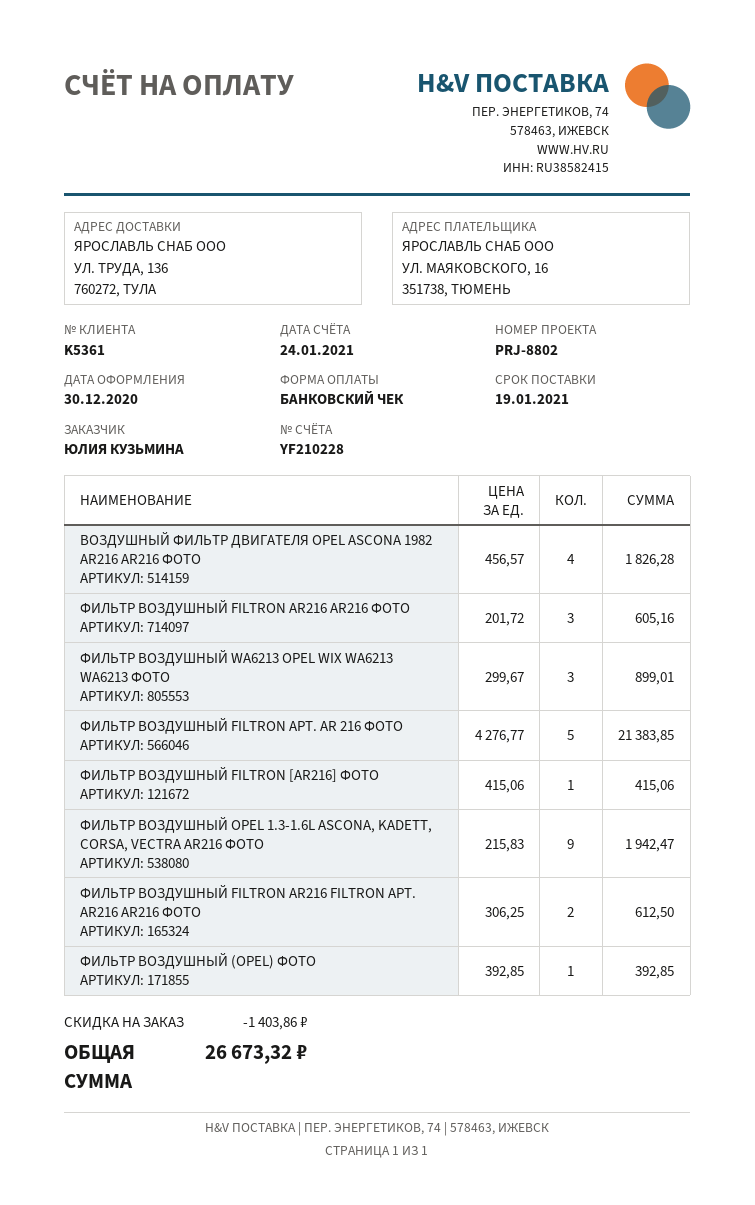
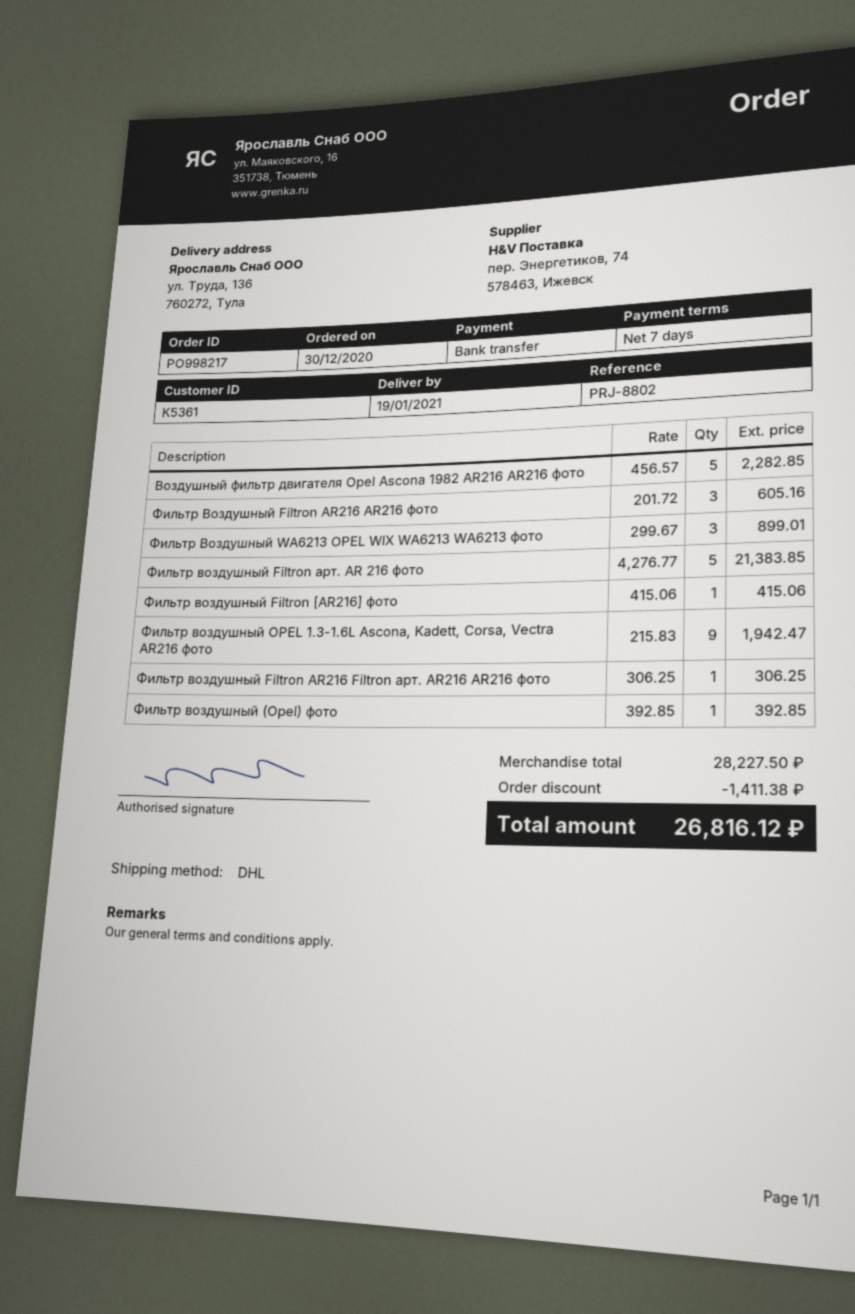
payment method: cheque -> bank transfer
ВОЗДУШНЫЙ ФИЛЬТР ДВИГАТЕЛЯ OPEL ASCONA 1982 AR216 AR216 ФОТО: 4 x 456.57 = 1826.28 -> 5 x 456.57 = 2282.85
ФИЛЬТР ВОЗДУШНЫЙ FILTRON AR216 FILTRON АРТ. AR216 AR216 ФОТО: 2 x 306.25 = 612.50 -> 1 x 306.25 = 306.25
discount: 1403.86 -> 1411.38
total: 26673.32 -> 26816.12

